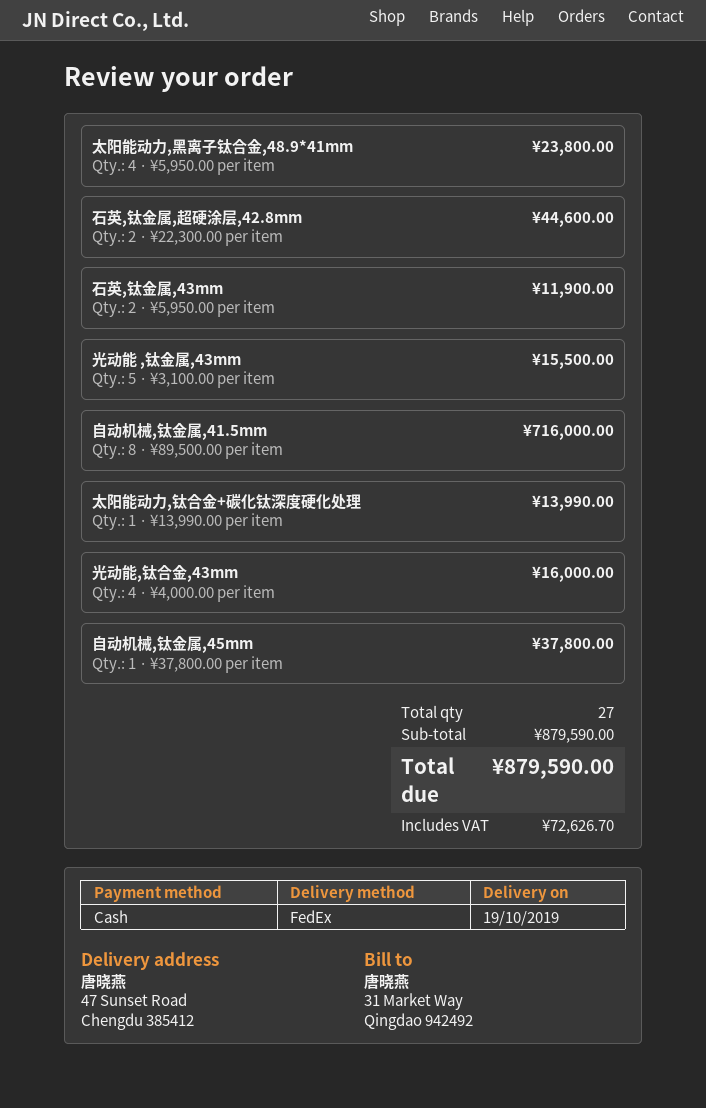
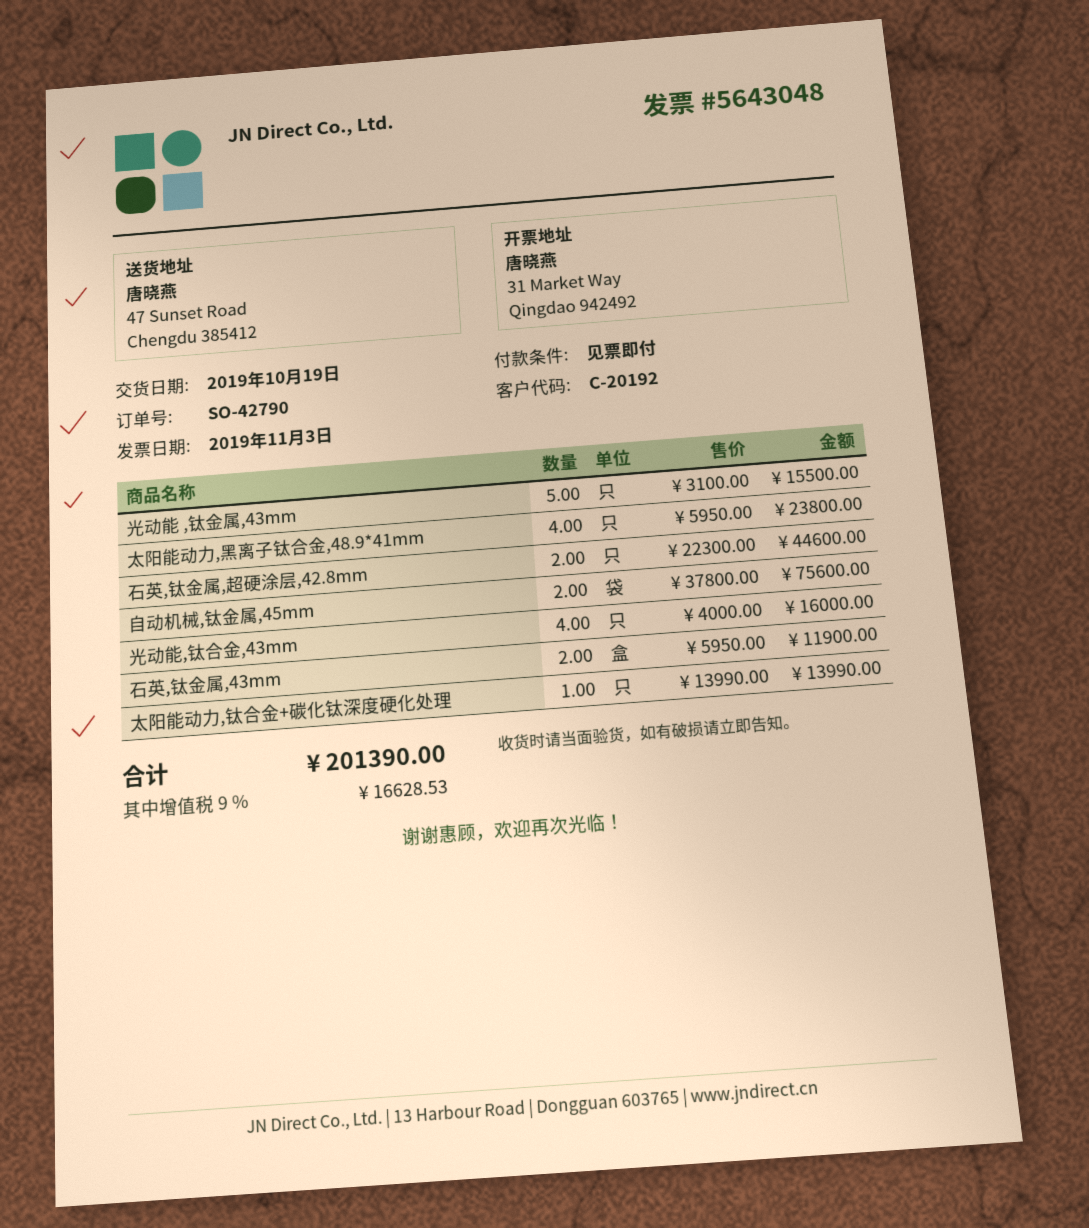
自动机械,钛金属,41.5mm: 8 x 89500.00 = 716000.00 -> none
自动机械,钛金属,45mm: 1 x 37800.00 = 37800.00 -> 2 x 37800.00 = 75600.00
tax: 72626.70 -> 16628.53
total: 879590.00 -> 201390.00

